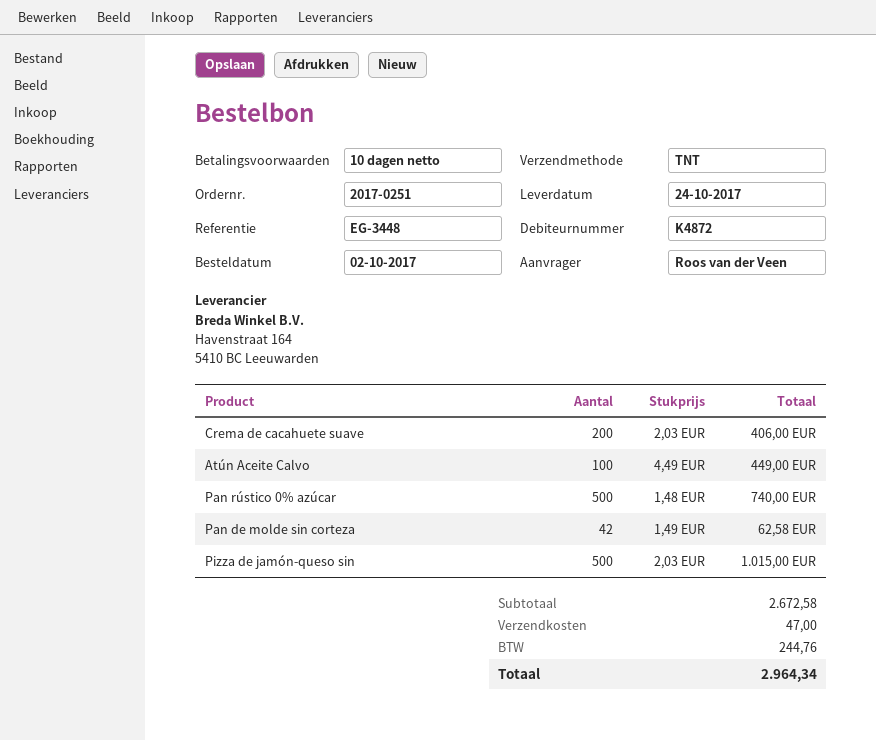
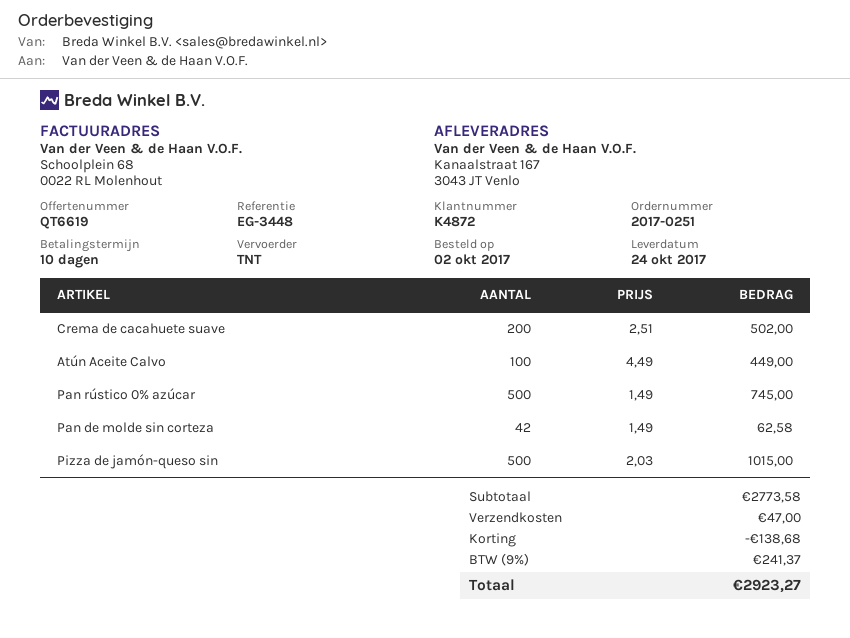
Crema de cacahuete suave: 200 x 2.03 = 406.00 -> 200 x 2.51 = 502.00
Pan rústico 0% azúcar: 500 x 1.48 = 740.00 -> 500 x 1.49 = 745.00
subtotal: 2672.58 -> 2773.58
discount: none -> 138.68
tax: 244.76 -> 241.37
total: 2964.34 -> 2923.27

